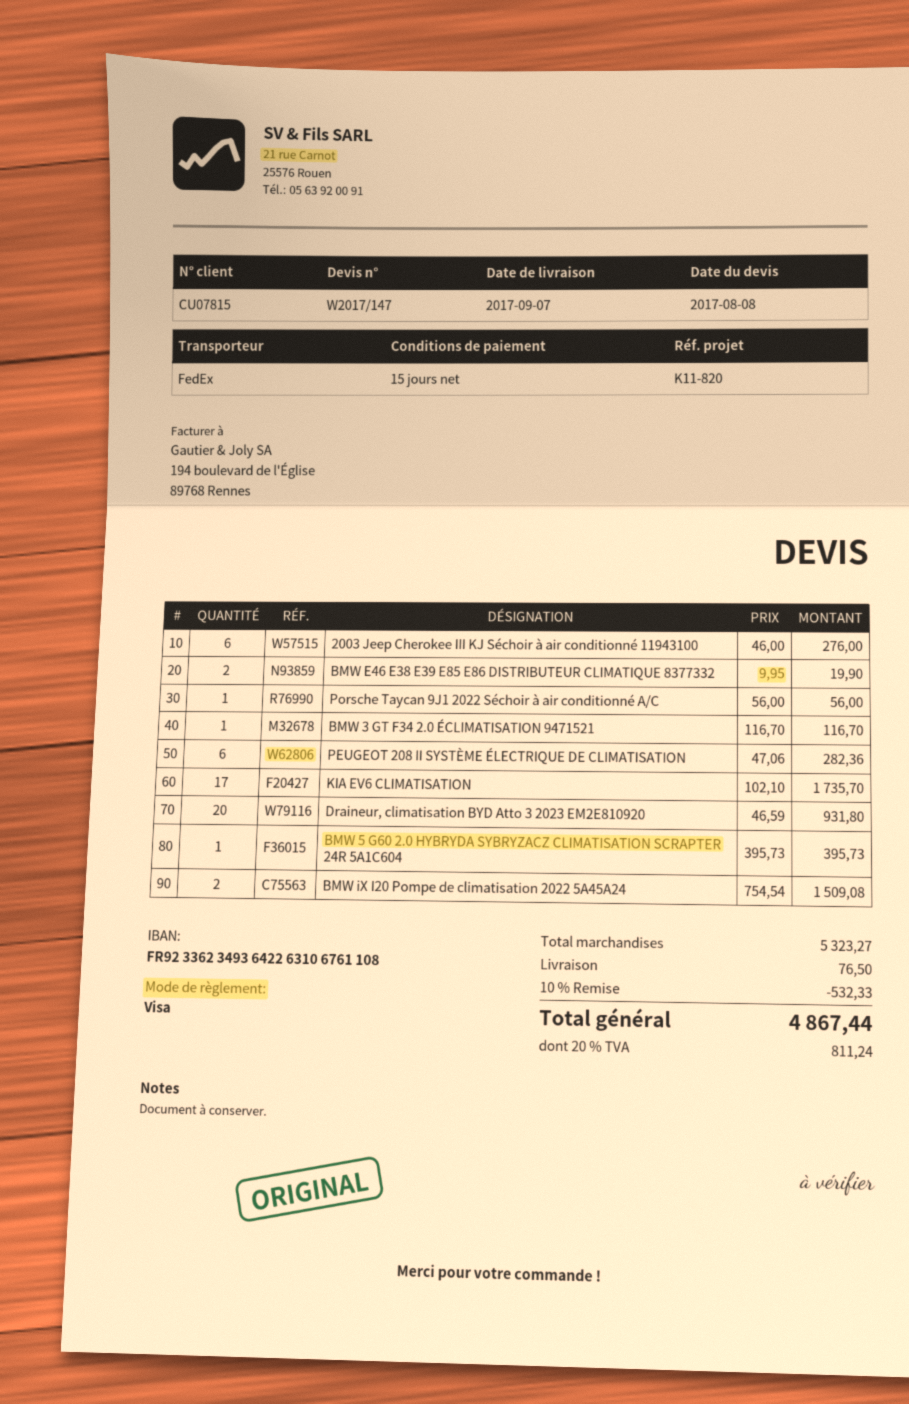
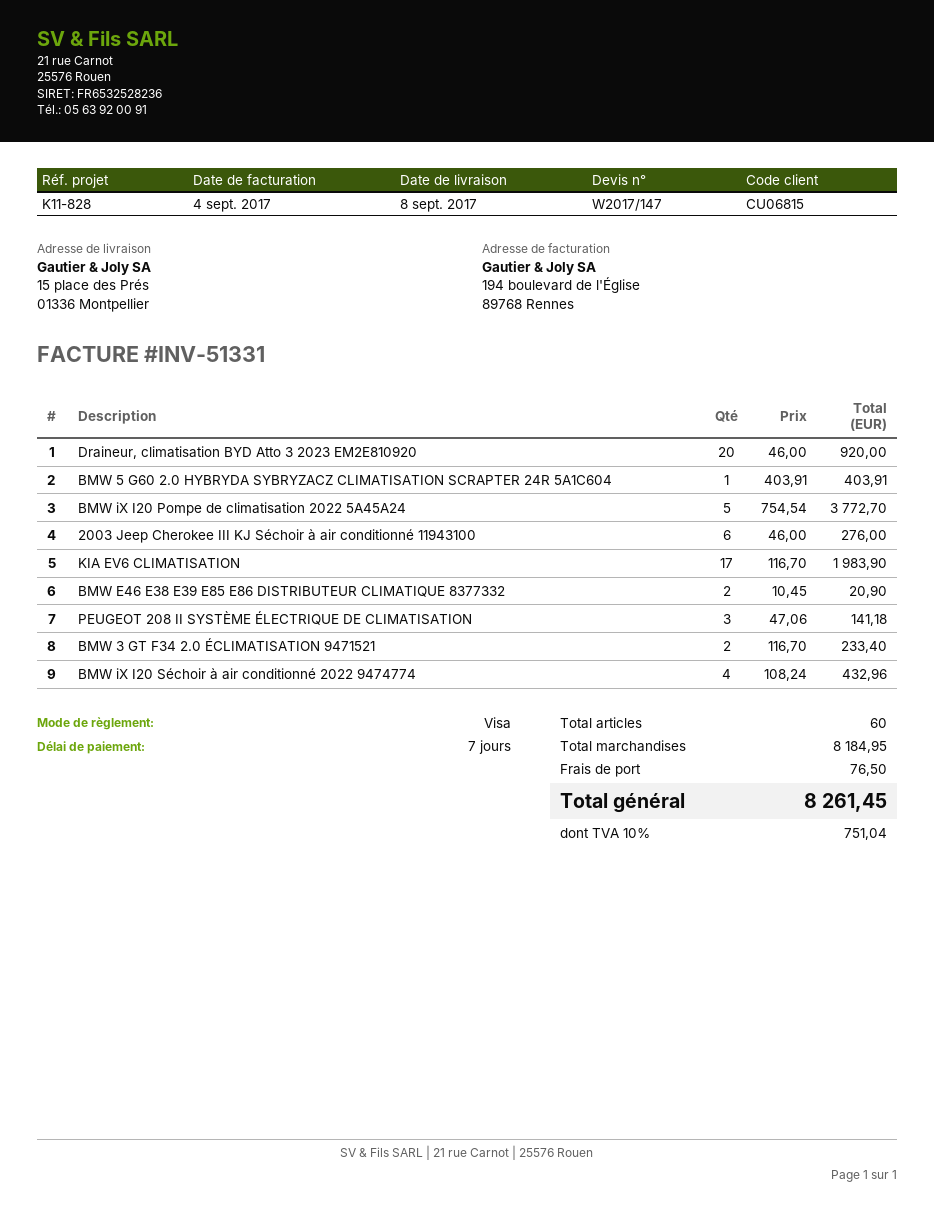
delivery date: 2017-09-07 -> 2017-09-08
payment terms: 15 days -> 7 days
customer number: CU07815 -> CU06815
reference: K11-820 -> K11-828
BMW E46 E38 E39 E85 E86 DISTRIBUTEUR CLIMATIQUE 8377332: 2 x 9.95 = 19.90 -> 2 x 10.45 = 20.90
Porsche Taycan 9J1 2022 Séchoir à air conditionné A/C: 1 x 56.00 = 56.00 -> none
BMW 3 GT F34 2.0 ÉCLIMATISATION 9471521: 1 x 116.70 = 116.70 -> 2 x 116.70 = 233.40
PEUGEOT 208 II SYSTÈME ÉLECTRIQUE DE CLIMATISATION: 6 x 47.06 = 282.36 -> 3 x 47.06 = 141.18
KIA EV6 CLIMATISATION: 17 x 102.10 = 1735.70 -> 17 x 116.70 = 1983.90
Draineur, climatisation BYD Atto 3 2023 EM2E810920: 20 x 46.59 = 931.80 -> 20 x 46.00 = 920.00
BMW 5 G60 2.0 HYBRYDA SYBRYZACZ CLIMATISATION SCRAPTER 24R 5A1C604: 1 x 395.73 = 395.73 -> 1 x 403.91 = 403.91
BMW iX I20 Pompe de climatisation 2022 5A45A24: 2 x 754.54 = 1509.08 -> 5 x 754.54 = 3772.70
BMW iX I20 Séchoir à air conditionné 2022 9474774: none -> 4 x 108.24 = 432.96
subtotal: 5323.27 -> 8184.95
discount: 10% = 532.33 -> none
tax: 20% = 811.24 -> 10% = 751.04
total: 4867.44 -> 8261.45

